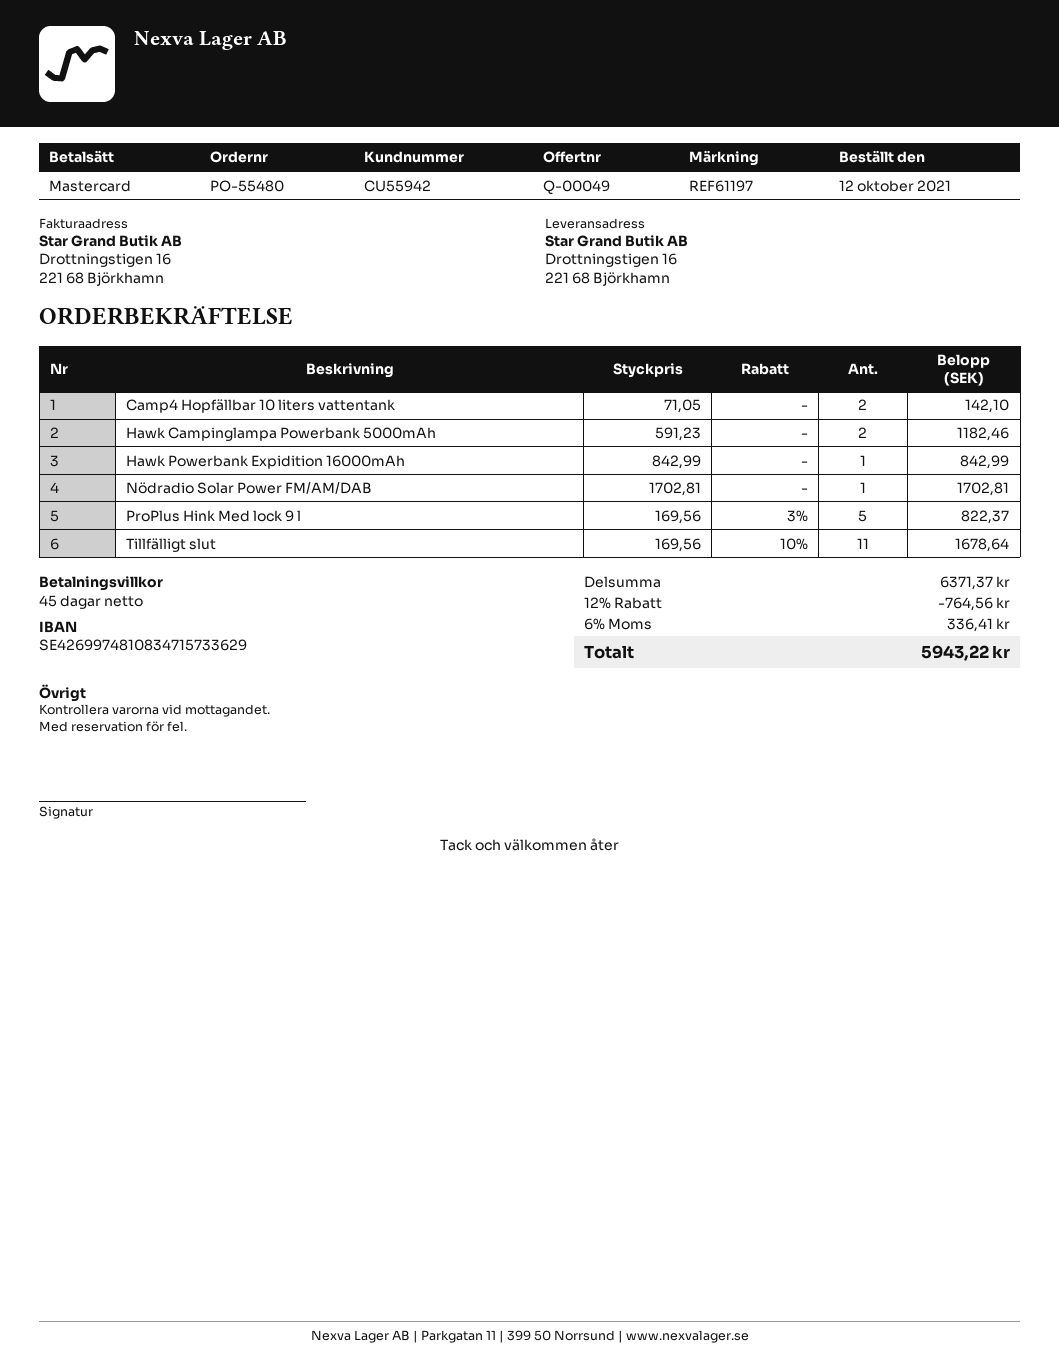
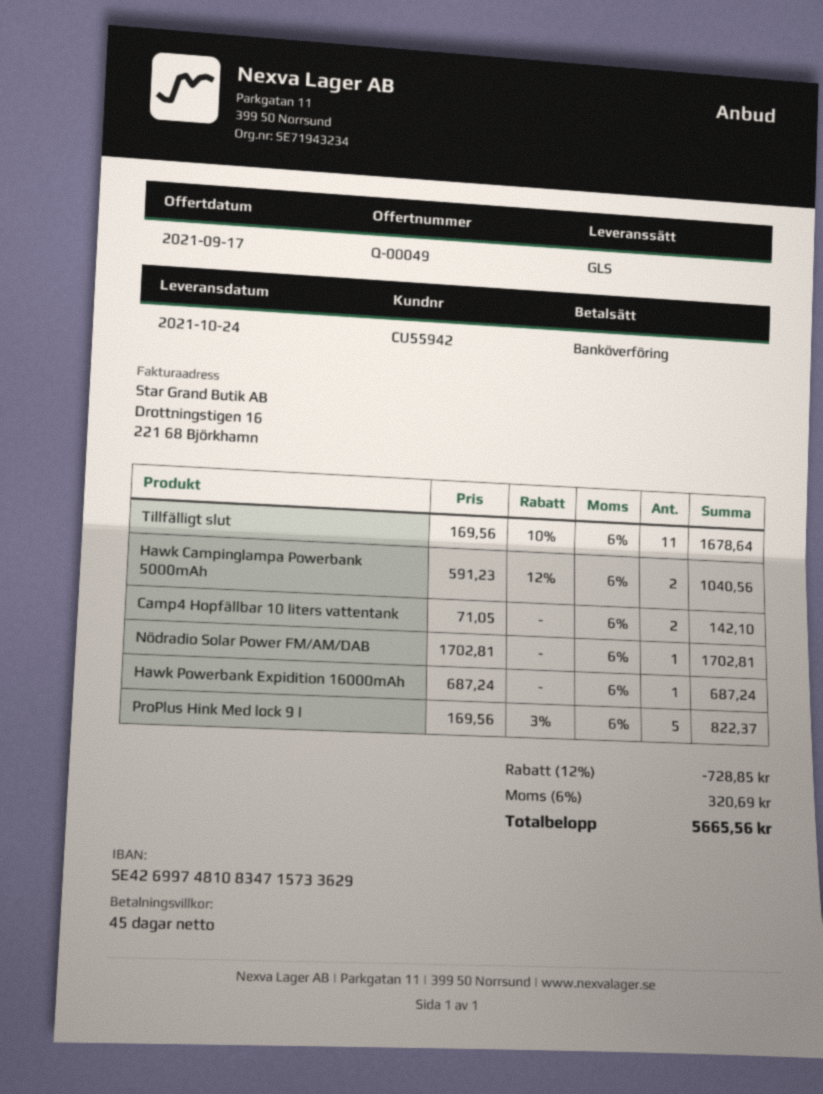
payment method: Mastercard -> bank transfer
Hawk Campinglampa Powerbank 5000mAh: 2 x 591.23 = 1182.46 -> 2 x 591.23 - 12% = 1040.56
Hawk Powerbank Expidition 16000mAh: 1 x 842.99 = 842.99 -> 1 x 687.24 = 687.24
discount: 12% = 764.56 -> 12% = 728.85
tax: 6% = 336.41 -> 6% = 320.69
total: 5943.22 -> 5665.56

